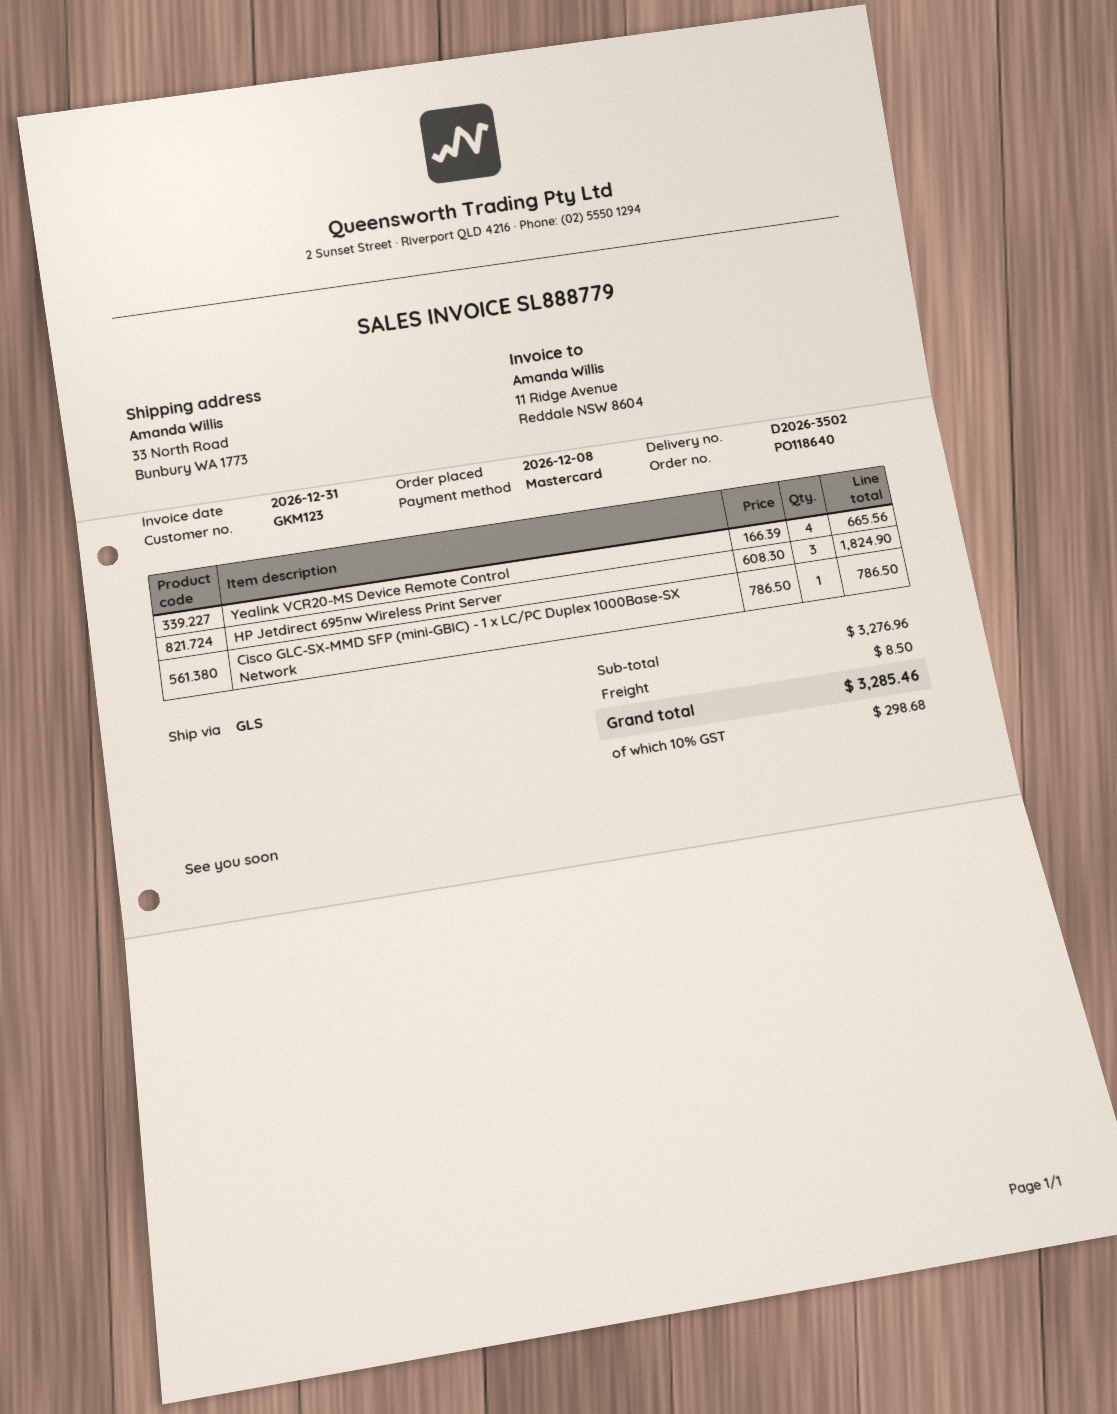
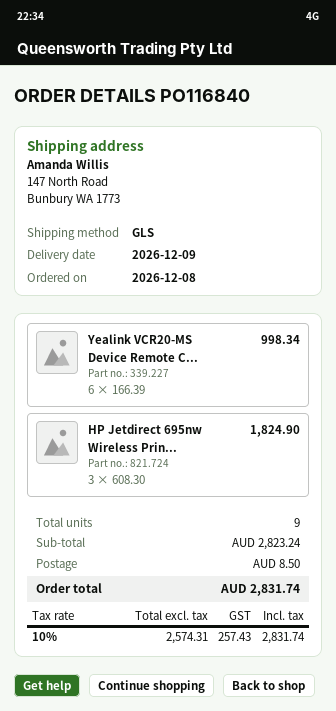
order number: PO118640 -> PO116840
ship to: 33 North Road, Bunbury WA 1773 -> 147 North Road, Bunbury WA 1773
Yealink VCR20-MS Device Remote Control: 4 x 166.39 = 665.56 -> 6 x 166.39 = 998.34
Cisco GLC-SX-MMD SFP (mini-GBIC) - 1 x LC/PC Duplex 1000Base-SX Network: 1 x 786.50 = 786.50 -> none
subtotal: 3276.96 -> 2823.24
tax: 10% = 298.68 -> 10% = 257.43
total: 3285.46 -> 2831.74

